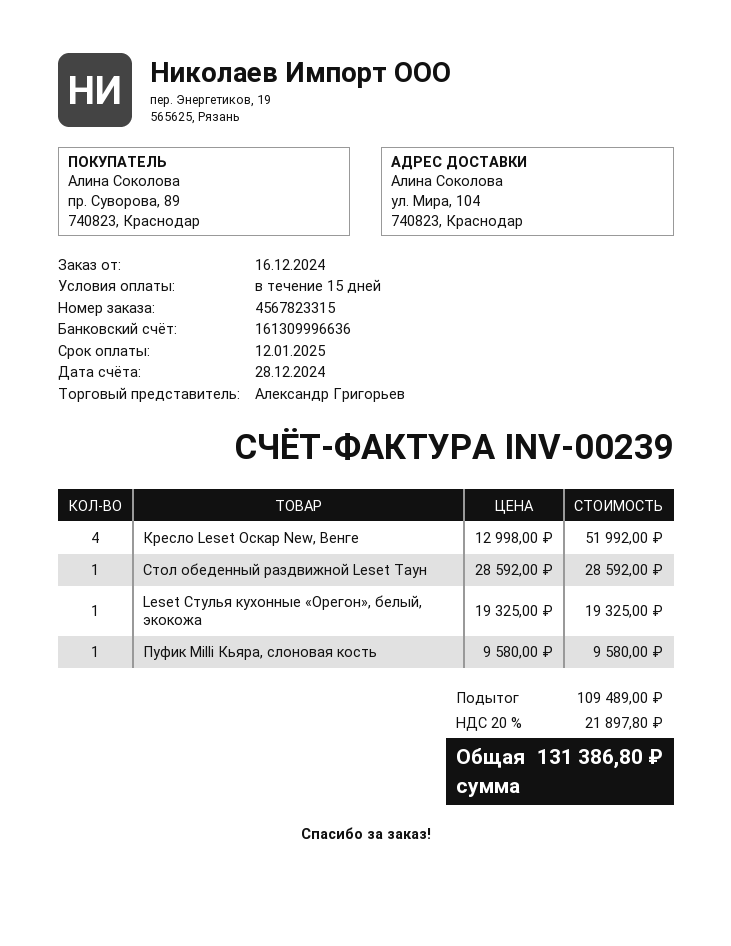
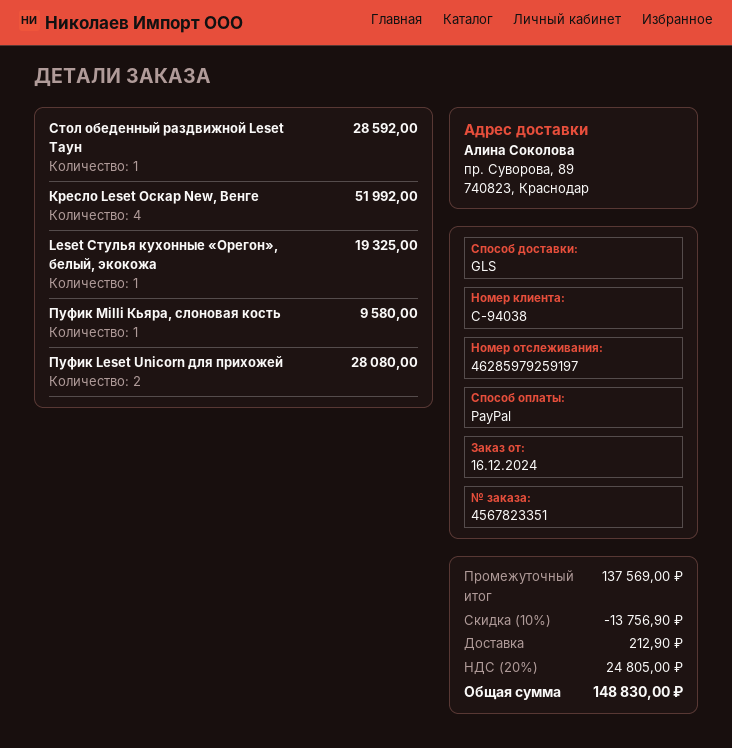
order number: 4567823315 -> 4567823351
ship to: ул. Мира, 104, 740823, Краснодар -> пр. Суворова, 89, 740823, Краснодар
Пуфик Leset Unicorn для прихожей: none -> 2 for 28080.00
subtotal: 109489.00 -> 137569.00
discount: none -> 10% = 13756.90
shipping: none -> 212.90
tax: 20% = 21897.80 -> 20% = 24805.00
total: 131386.80 -> 148830.00

